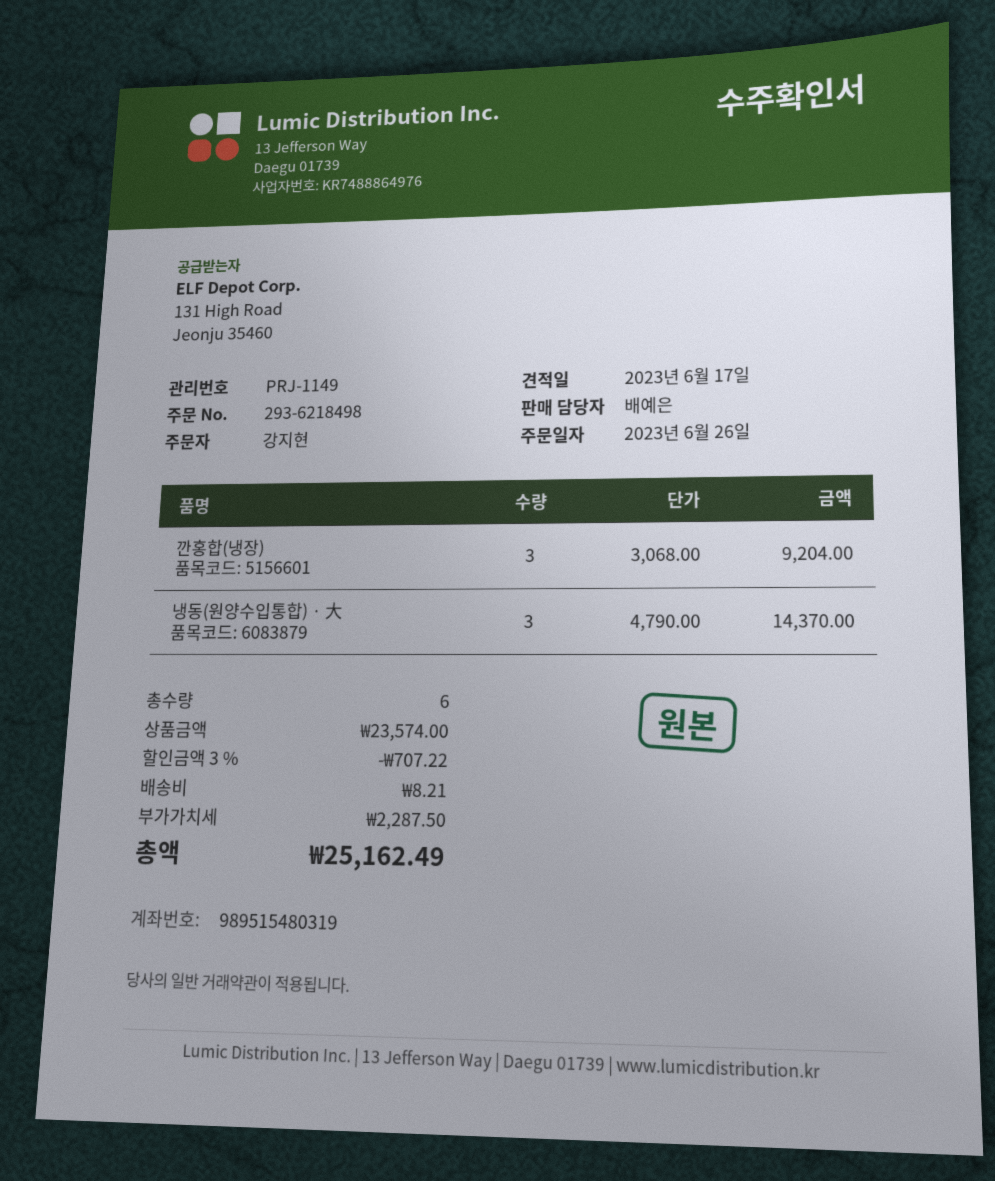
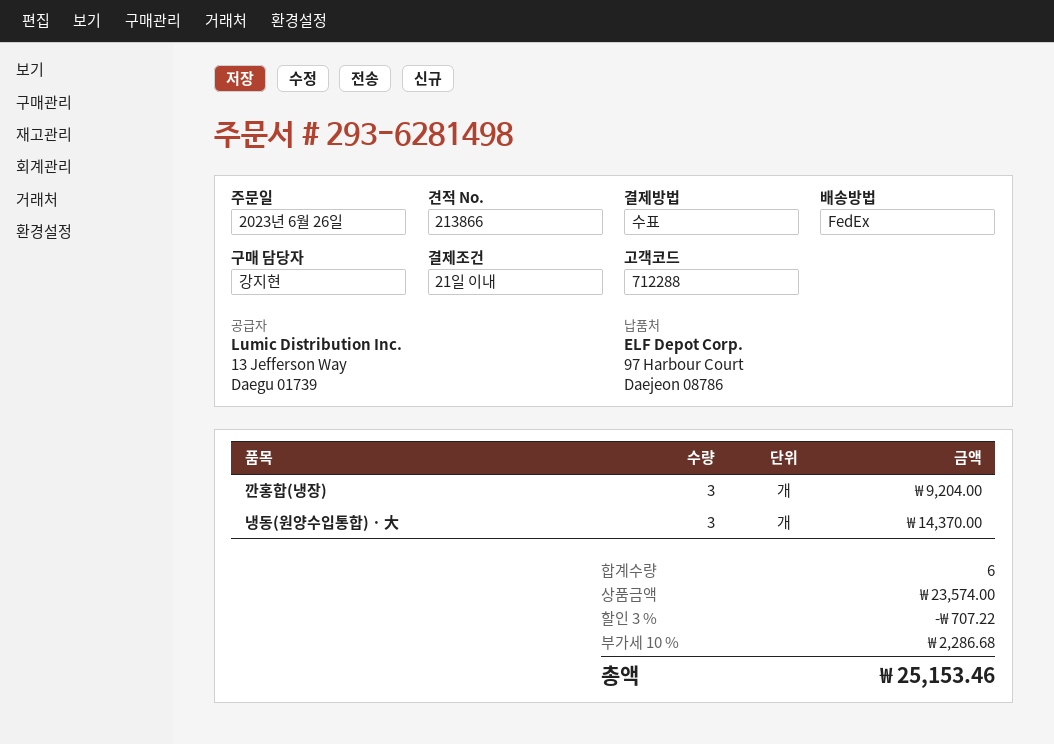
order number: 293-6218498 -> 293-6281498
shipping: 8.21 -> none
tax: 2287.50 -> 2286.68
total: 25162.49 -> 25153.46

